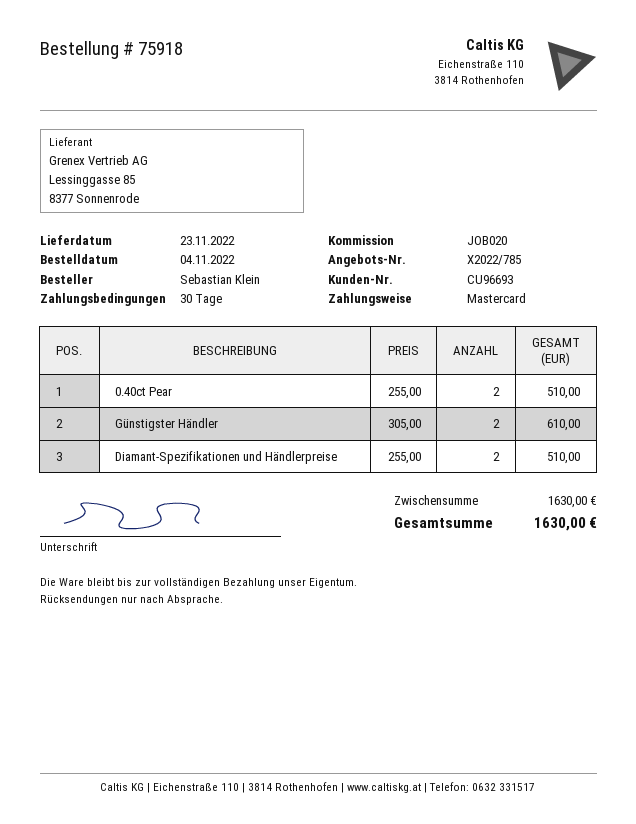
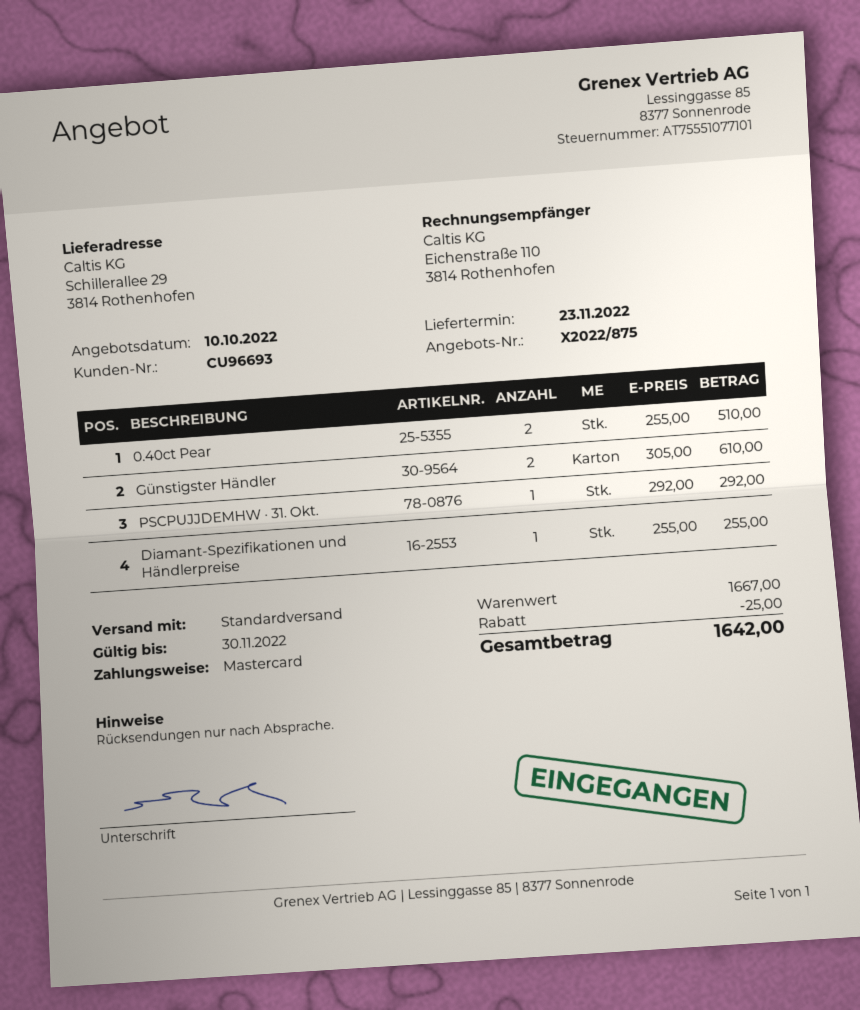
quote number: X2022/785 -> X2022/875
Diamant-Spezifikationen und Händlerpreise: 2 x 255.00 = 510.00 -> 1 x 255.00 = 255.00
PSCPUJJDEMHW · 31. Okt.: none -> 1 x 292.00 = 292.00
subtotal: 1630.00 -> 1667.00
discount: none -> 25.00
total: 1630.00 -> 1642.00

